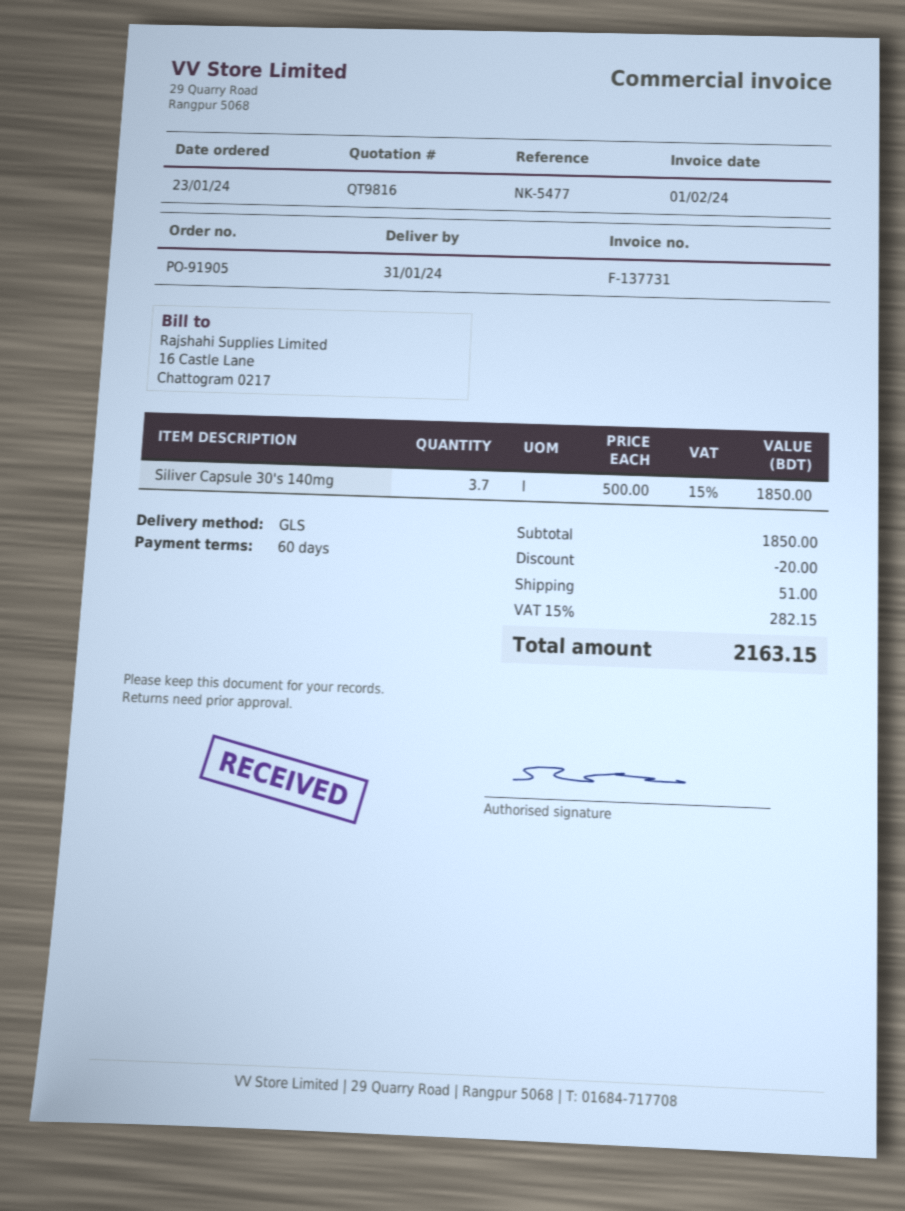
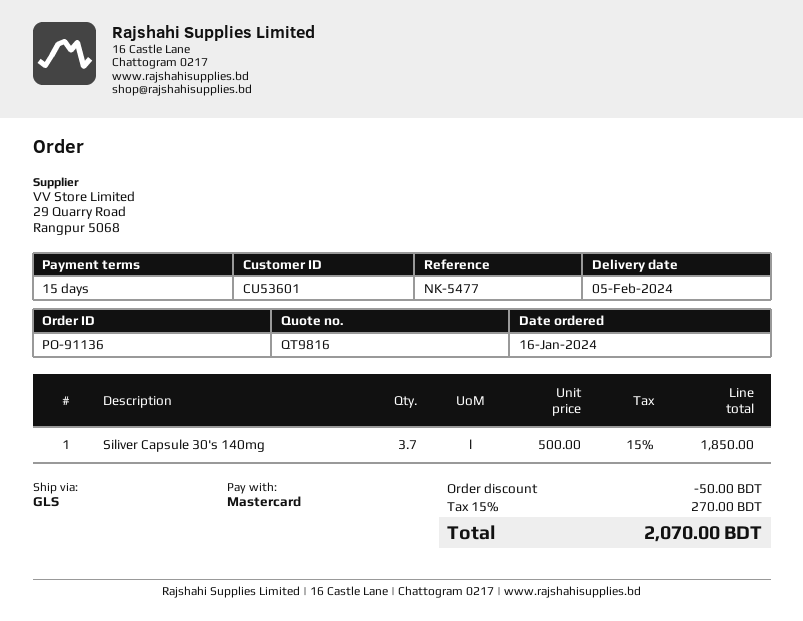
order number: PO-91905 -> PO-91136
order date: 2024-01-23 -> 2024-01-16
delivery date: 2024-01-31 -> 2024-02-05
payment terms: 60 days -> 15 days
discount: 20.00 -> 50.00
shipping: 51.00 -> none
tax: 15% = 282.15 -> 15% = 270.00
total: 2163.15 -> 2070.00

